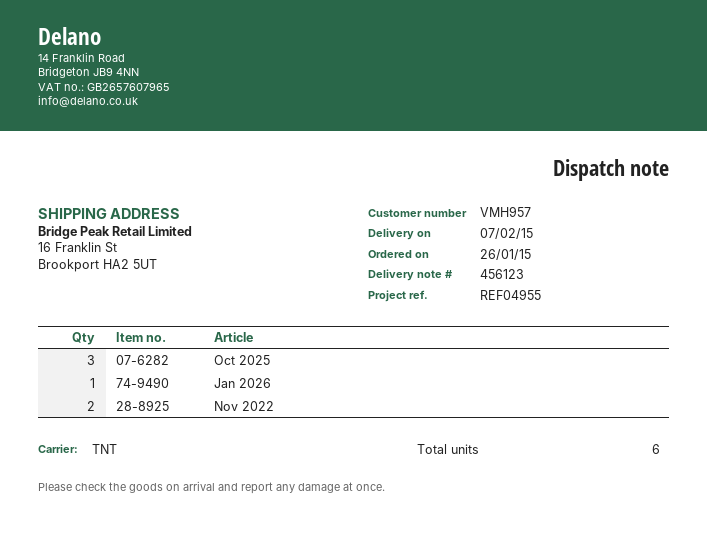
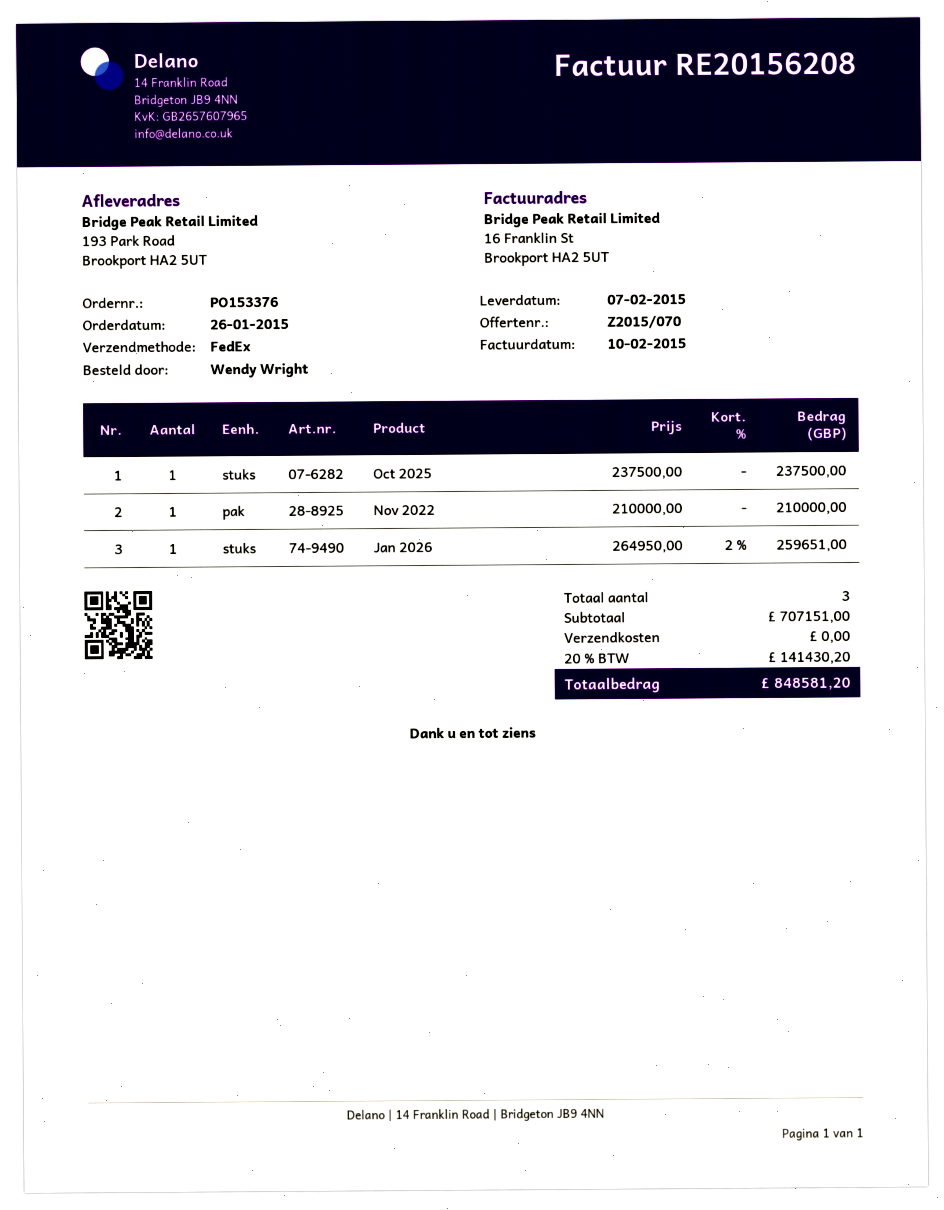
shipping method: TNT -> FedEx
ship to: 16 Franklin St, Brookport HA2 5UT -> 193 Park Road, Brookport HA2 5UT
Oct 2025: 3 -> 1
Nov 2022: 2 -> 1
total quantity: 6 -> 3

